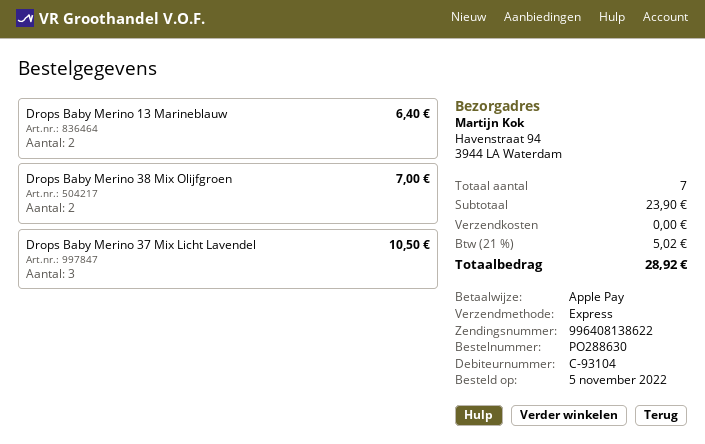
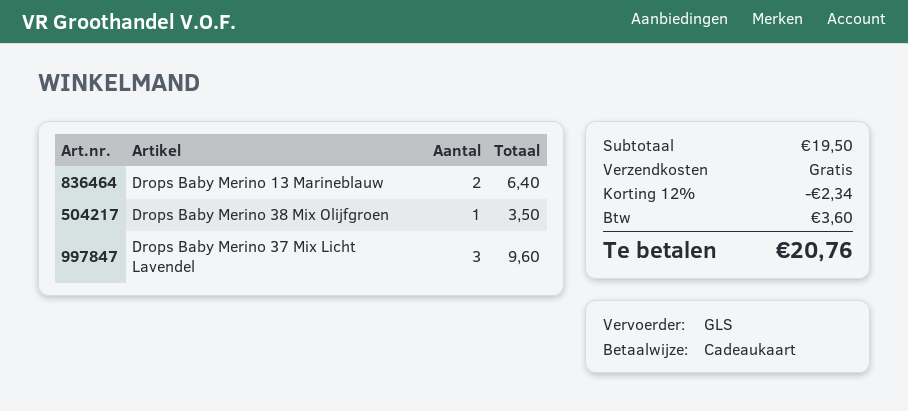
payment method: Apple Pay -> gift card
shipping method: express -> GLS
Drops Baby Merino 38 Mix Olijfgroen: 2 for 7.00 -> 1 for 3.50
Drops Baby Merino 37 Mix Licht Lavendel: 3 for 10.50 -> 3 for 9.60
subtotal: 23.90 -> 19.50
discount: none -> 12% = 2.34
tax: 5.02 -> 3.60
total: 28.92 -> 20.76

